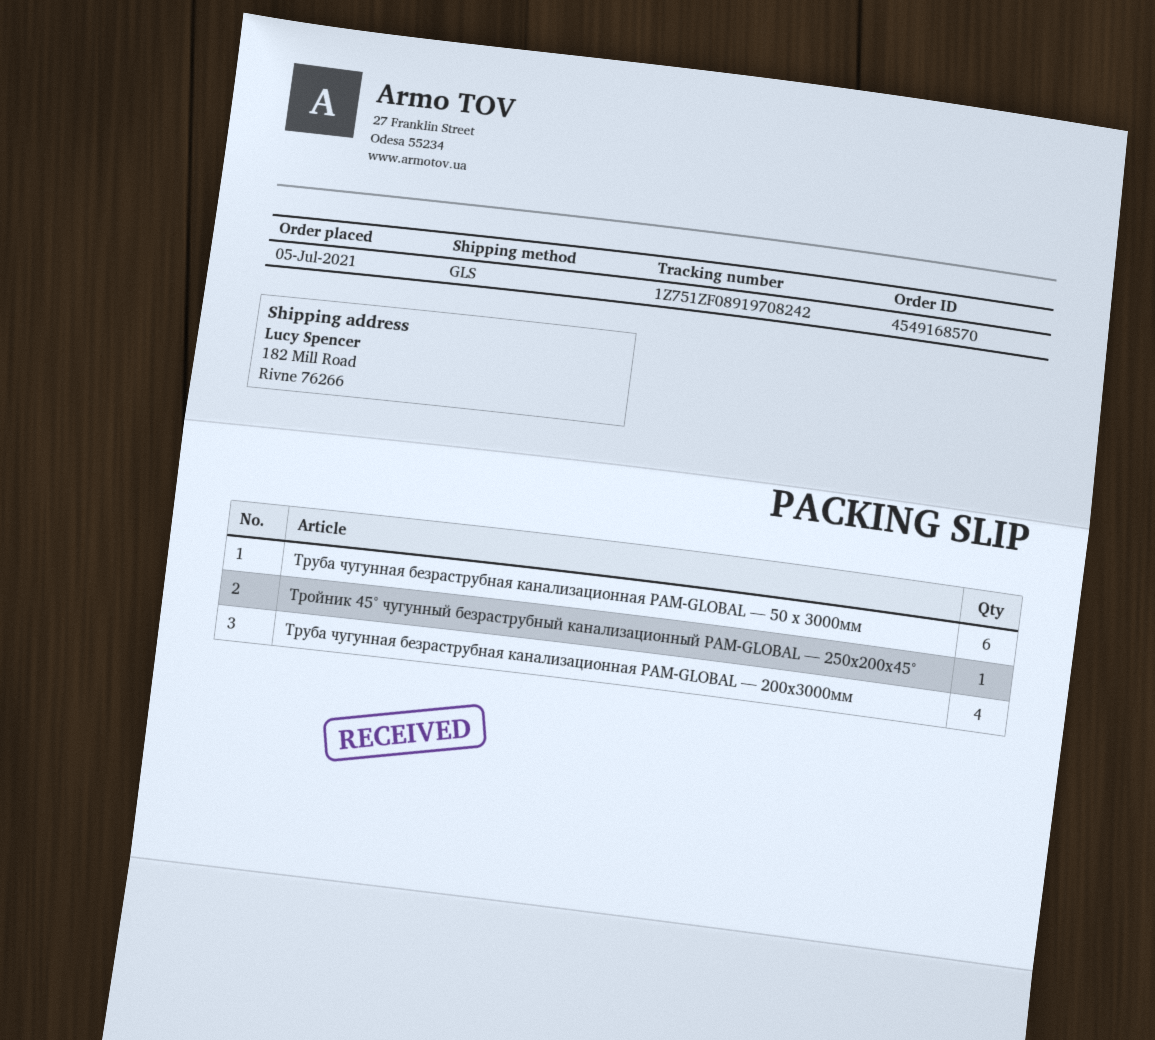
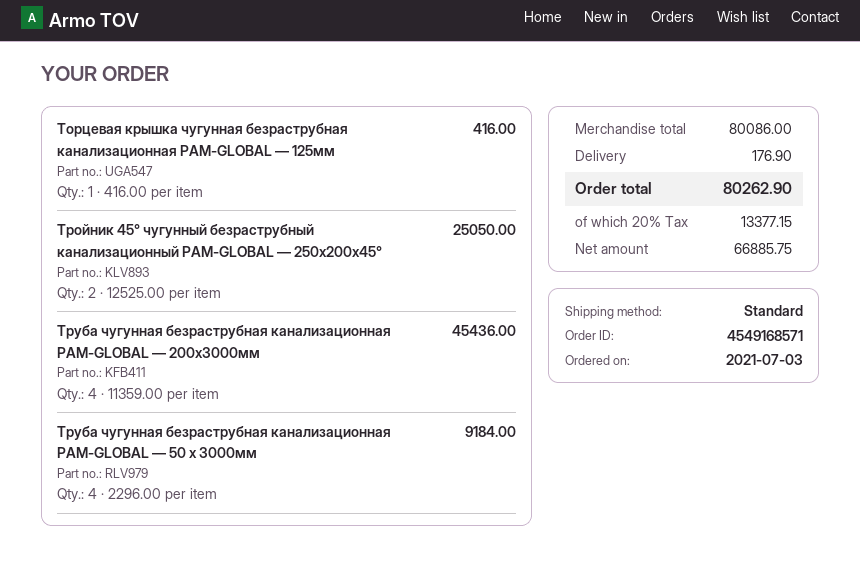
order number: 4549168570 -> 4549168571
order date: 2021-07-05 -> 2021-07-03
shipping method: GLS -> standard
Труба чугунная безраструбная канализационная PAM-GLOBAL — 50 х 3000мм: 6 -> 4
Тройник 45° чугунный безраструбный канализационный PAM-GLOBAL — 250х200х45°: 1 -> 2
Торцевая крышка чугунная безраструбная канализационная PAM-GLOBAL — 125мм: none -> 1

